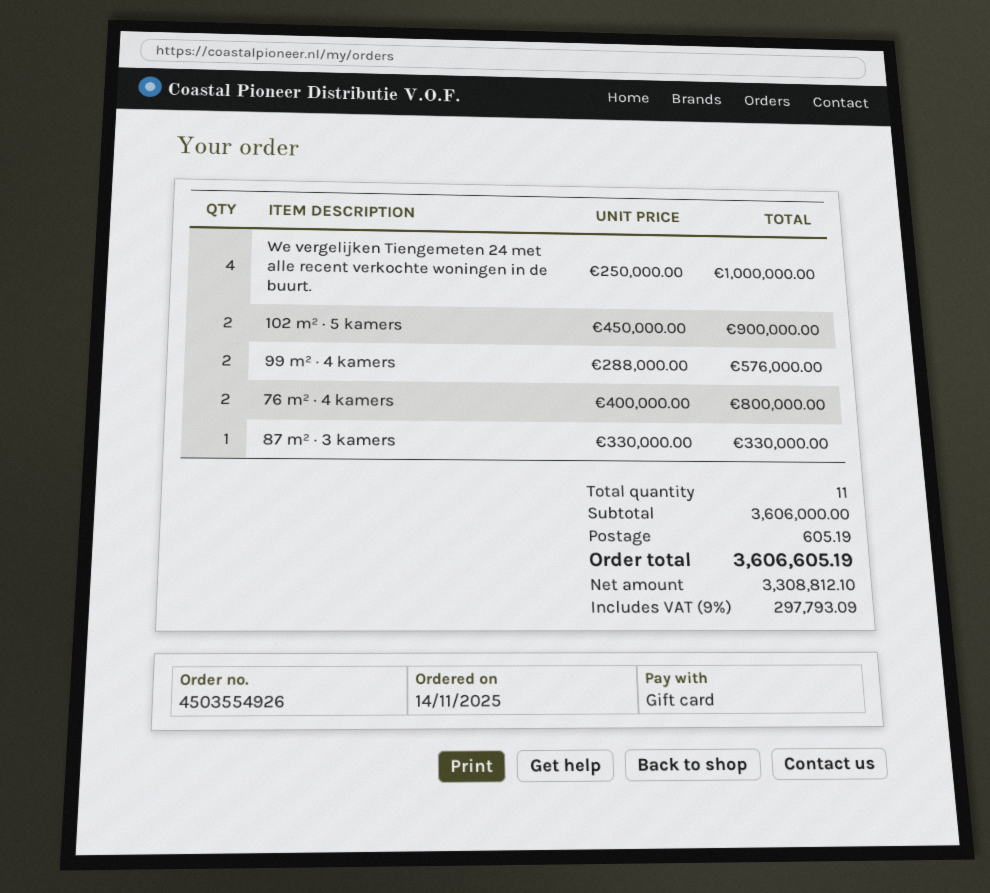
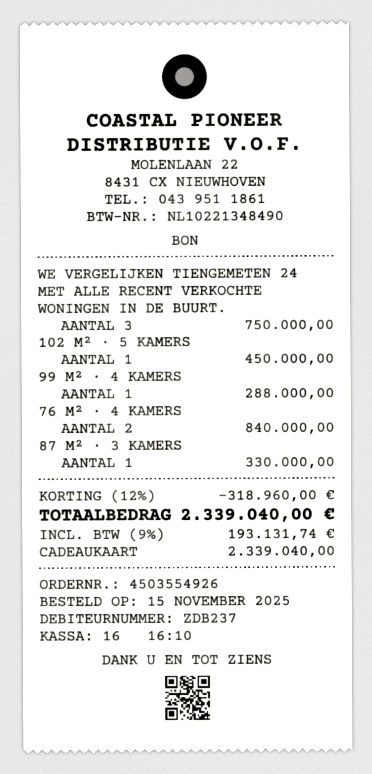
order date: 2025-11-14 -> 2025-11-15
We vergelijken Tiengemeten 24 met alle recent verkochte woningen in de buurt.: 4 for 1000000.00 -> 3 for 750000.00
102 m² · 5 kamers: 2 for 900000.00 -> 1 for 450000.00
99 m² · 4 kamers: 2 for 576000.00 -> 1 for 288000.00
76 m² · 4 kamers: 2 for 800000.00 -> 2 for 840000.00
discount: none -> 12% = 318960.00
shipping: 605.19 -> none
tax: 9% = 297793.09 -> 9% = 193131.74
total: 3606605.19 -> 2339040.00

